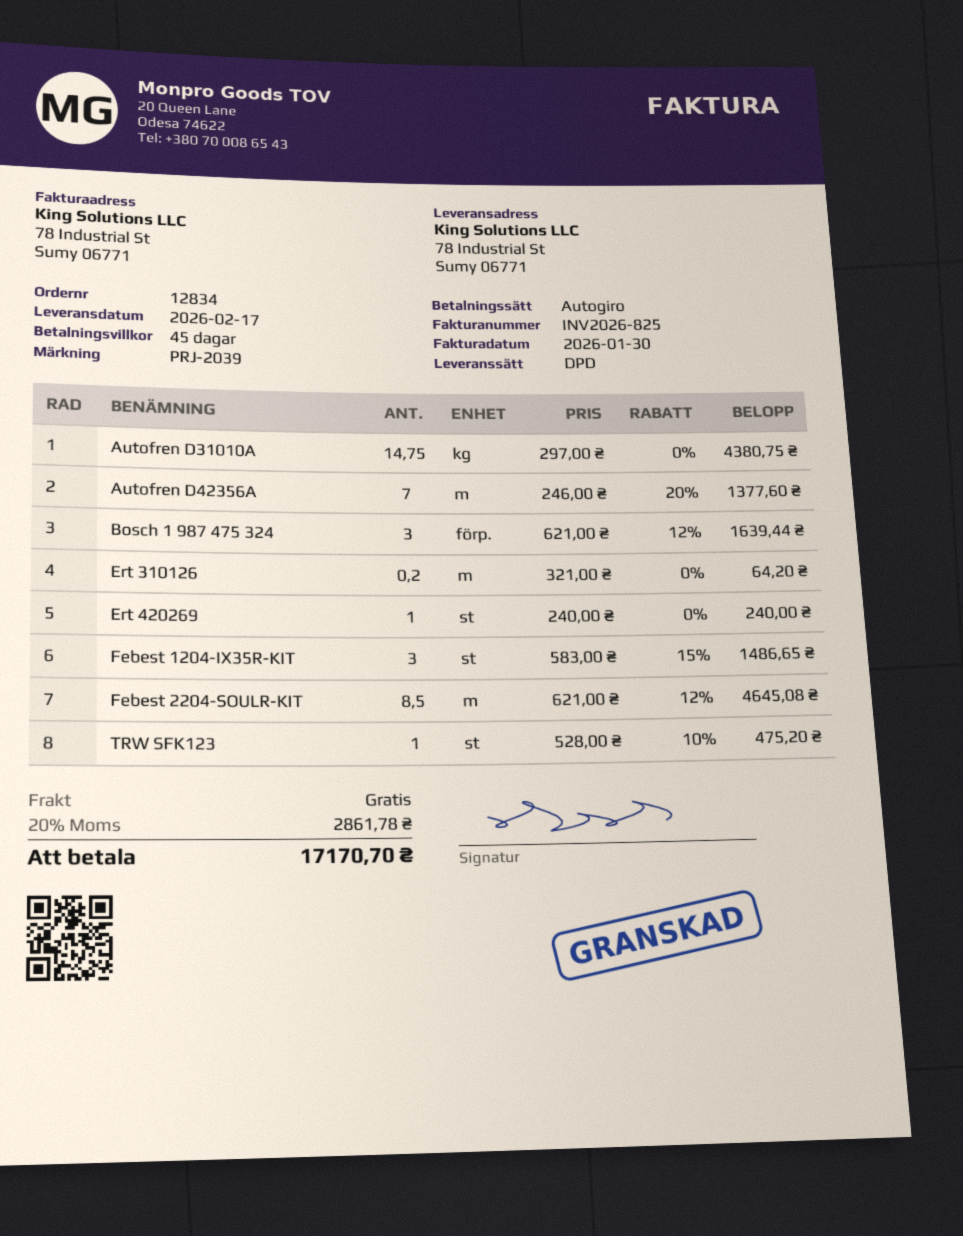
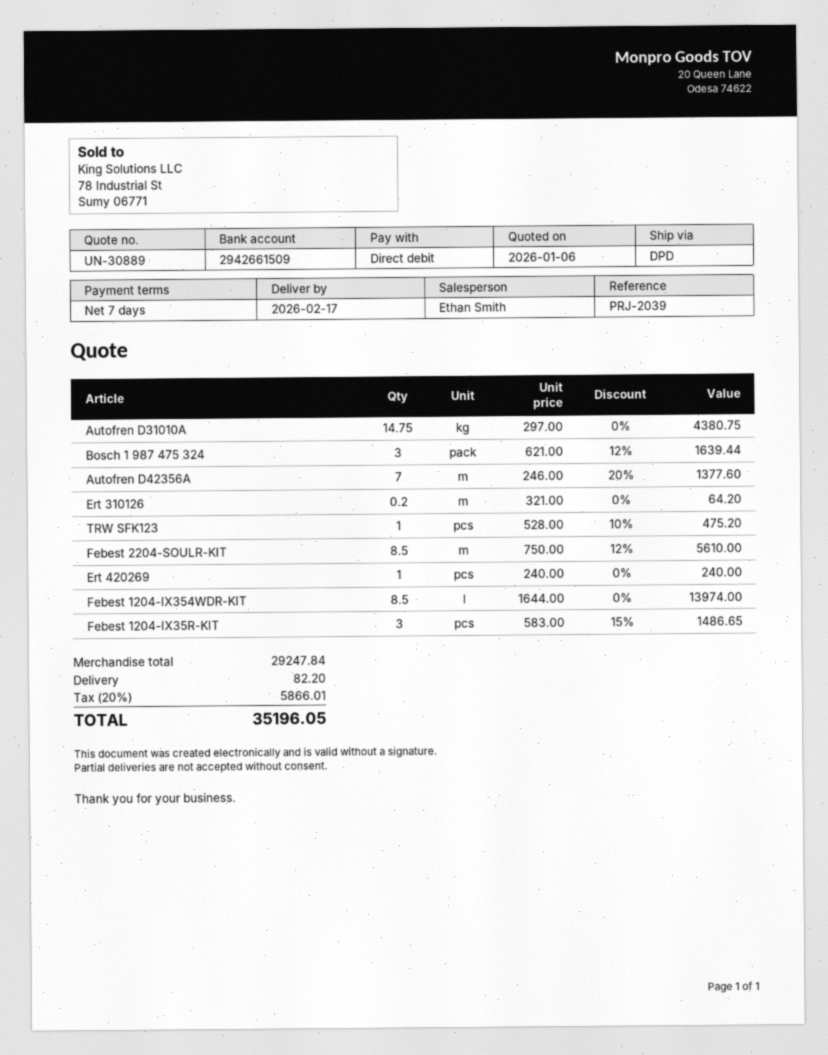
payment terms: 45 days -> 7 days
Febest 2204-SOULR-KIT: 8.5 x 621.00 - 12% = 4645.08 -> 8.5 x 750.00 - 12% = 5610.00
Febest 1204-IX354WDR-KIT: none -> 8.5 x 1644.00 = 13974.00
shipping: 0.00 -> 82.20
tax: 20% = 2861.78 -> 20% = 5866.01
total: 17170.70 -> 35196.05

